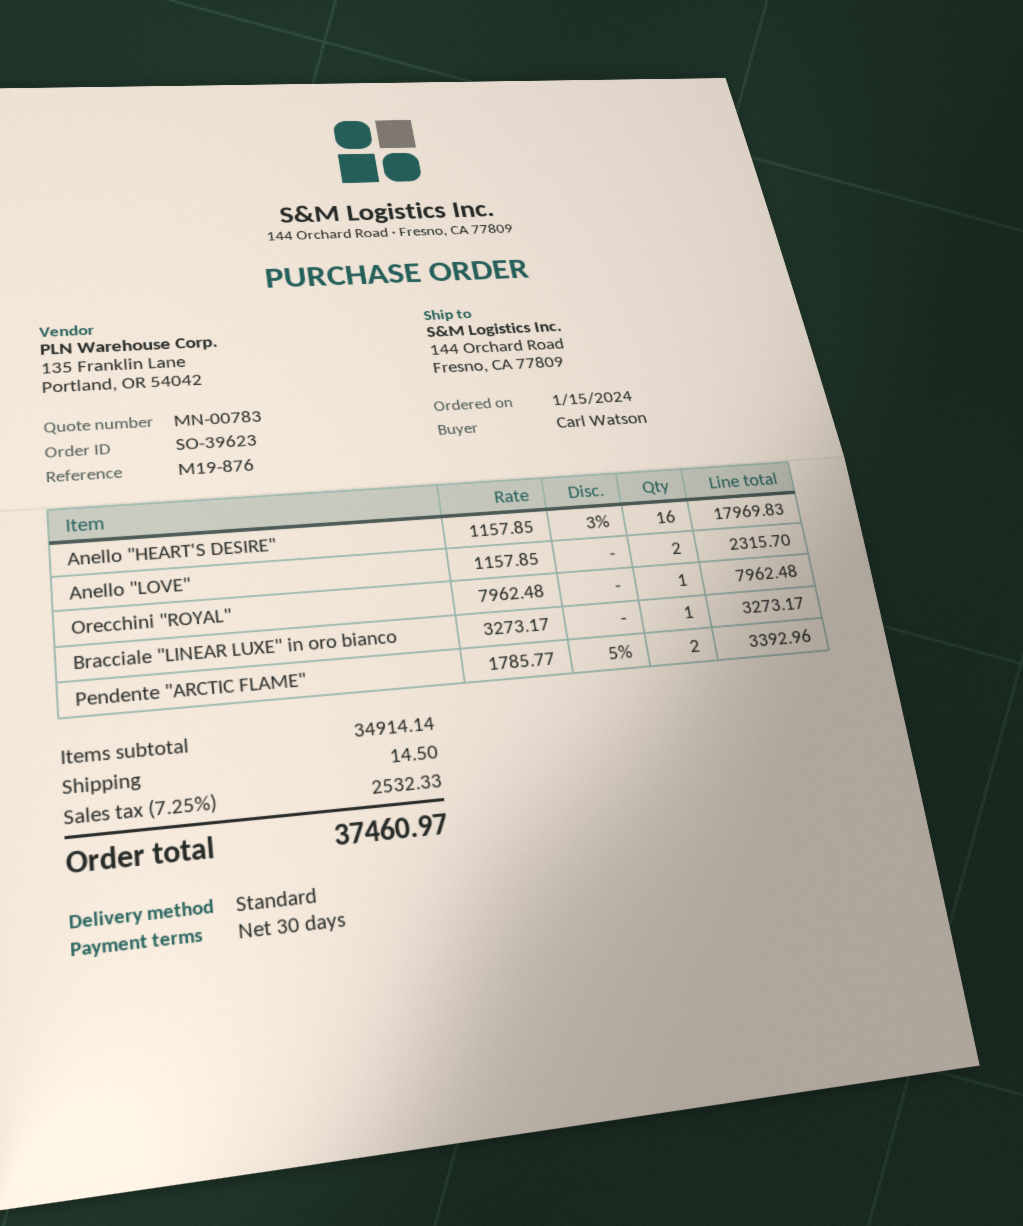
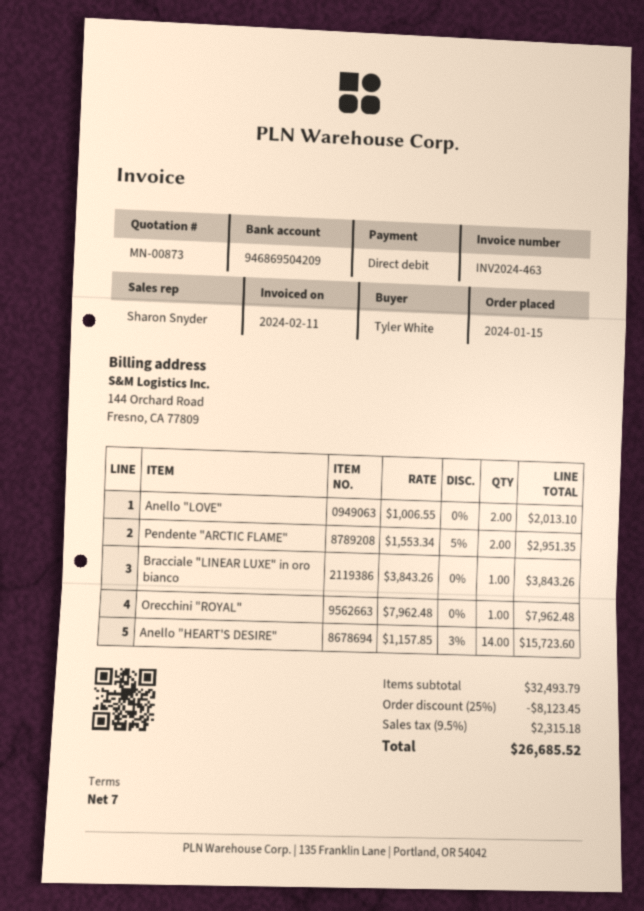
quote number: MN-00783 -> MN-00873
payment terms: 30 days -> 7 days
ordered by: Carl Watson -> Tyler White
Anello "HEART'S DESIRE": 16 x 1157.85 - 3% = 17969.83 -> 14 x 1157.85 - 3% = 15723.60
Anello "LOVE": 2 x 1157.85 = 2315.70 -> 2 x 1006.55 = 2013.10
Bracciale "LINEAR LUXE" in oro bianco: 1 x 3273.17 = 3273.17 -> 1 x 3843.26 = 3843.26
Pendente "ARCTIC FLAME": 2 x 1785.77 - 5% = 3392.96 -> 2 x 1553.34 - 5% = 2951.35
subtotal: 34914.14 -> 32493.79
discount: none -> 25% = 8123.45
shipping: 14.50 -> none
tax: 7.25% = 2532.33 -> 9.5% = 2315.18
total: 37460.97 -> 26685.52

